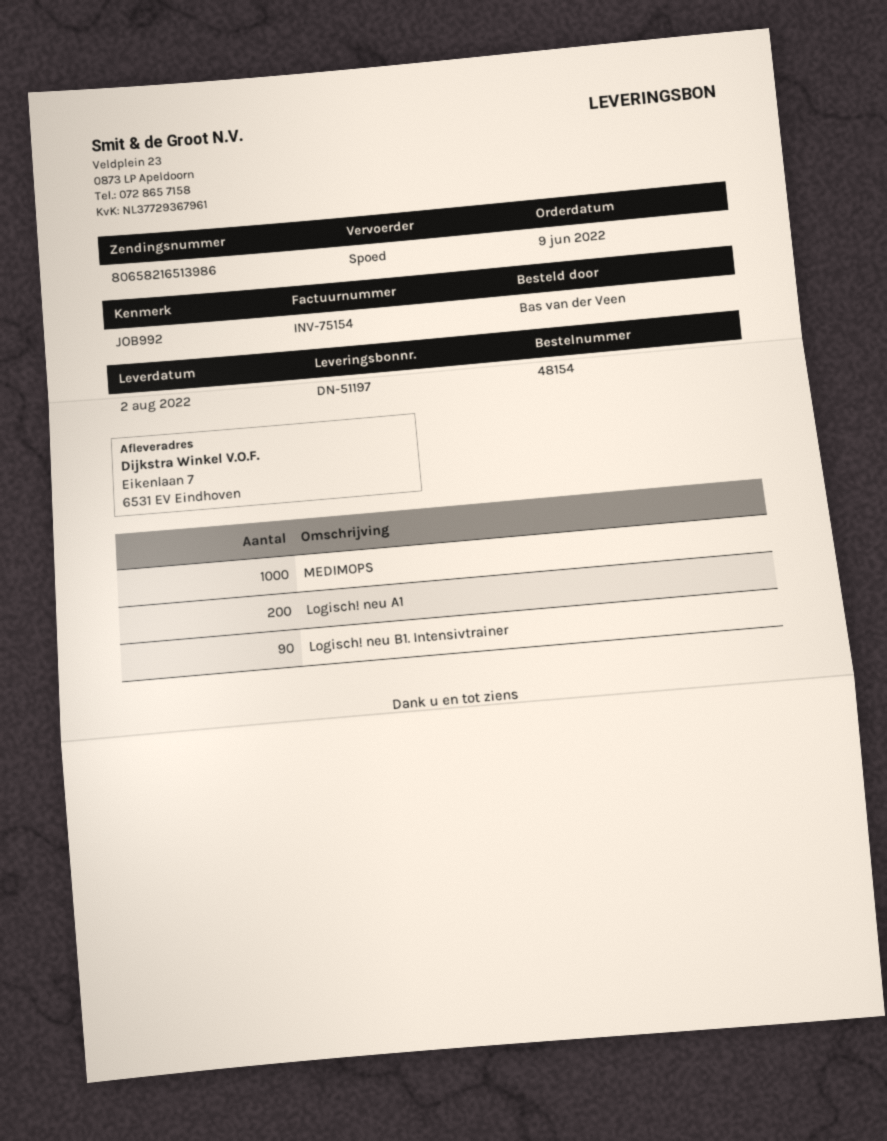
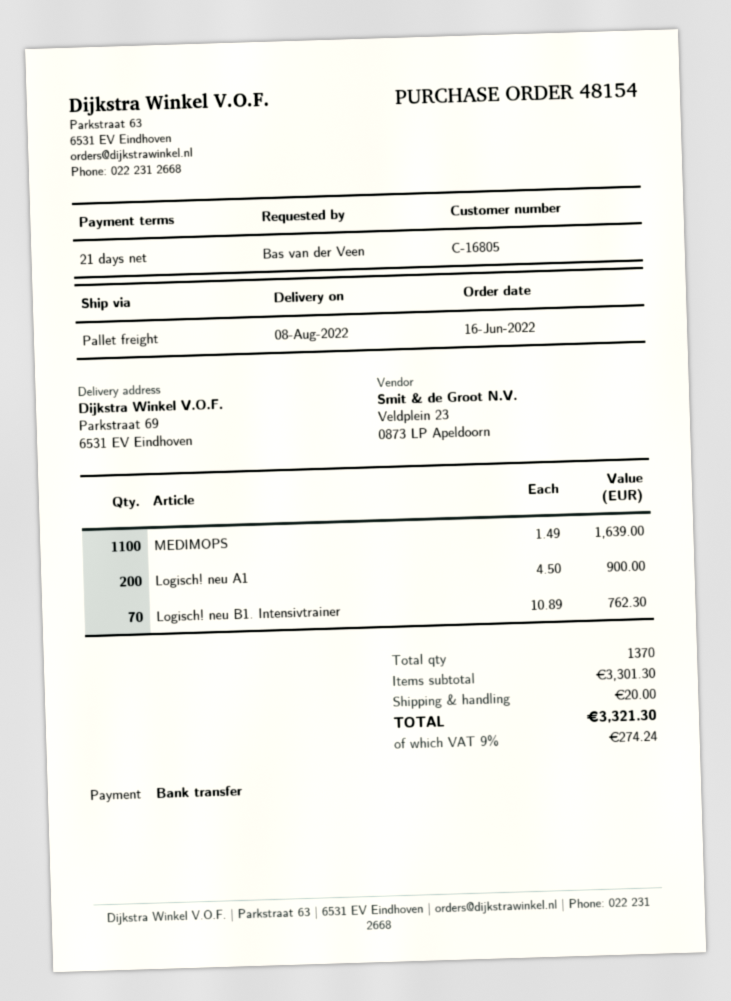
order date: 2022-06-09 -> 2022-06-16
delivery date: 2022-08-02 -> 2022-08-08
shipping method: express -> pallet freight
ship to: Eikenlaan 7, 6531 EV Eindhoven -> Parkstraat 69, 6531 EV Eindhoven
MEDIMOPS: 1000 -> 1100
Logisch! neu B1. Intensivtrainer: 90 -> 70

